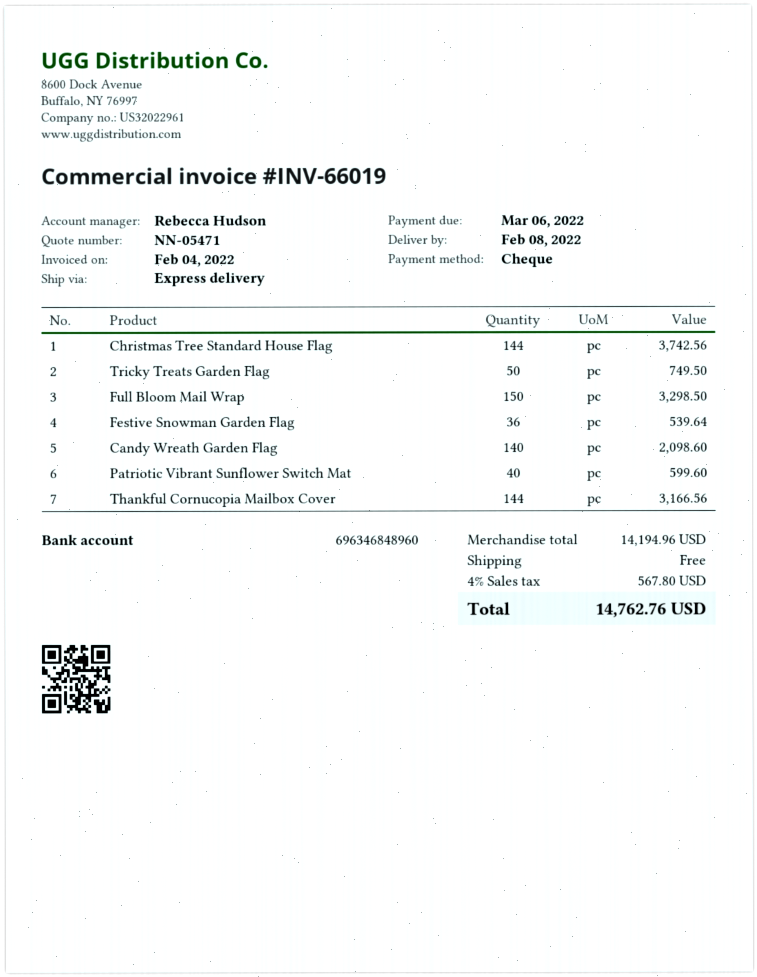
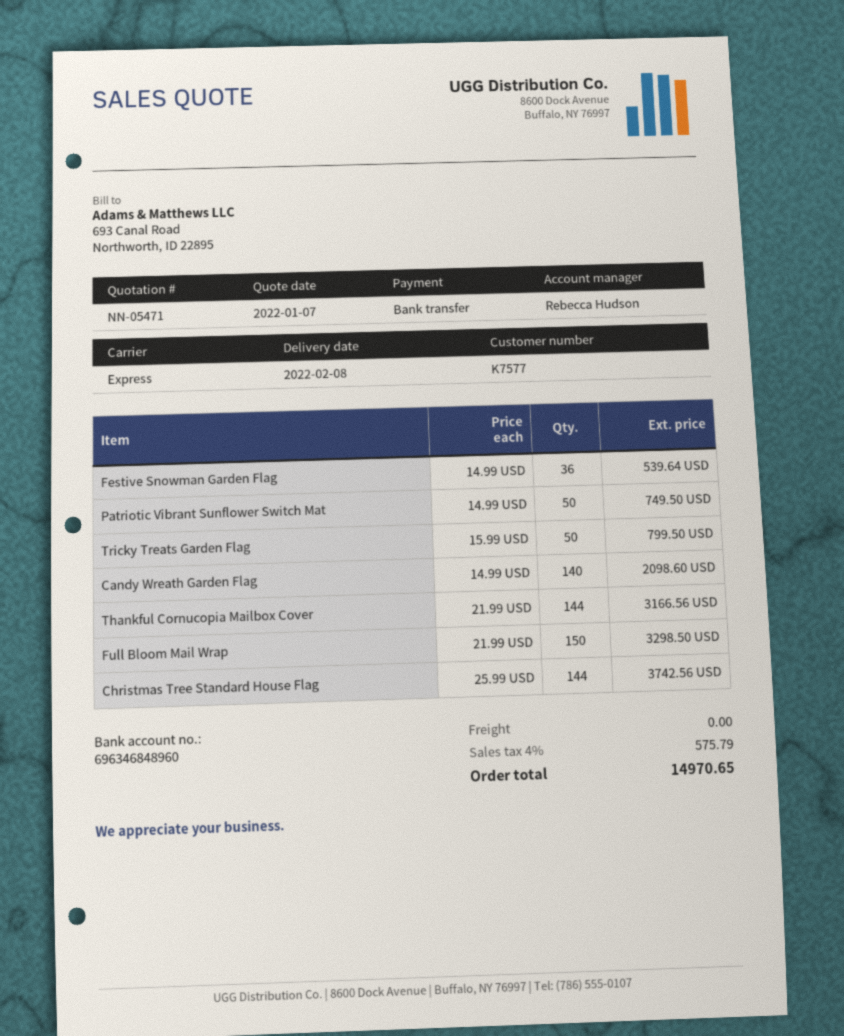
payment method: cheque -> bank transfer
Tricky Treats Garden Flag: 50 for 749.50 -> 50 for 799.50
Patriotic Vibrant Sunflower Switch Mat: 40 for 599.60 -> 50 for 749.50
tax: 4% = 567.80 -> 4% = 575.79
total: 14762.76 -> 14970.65

